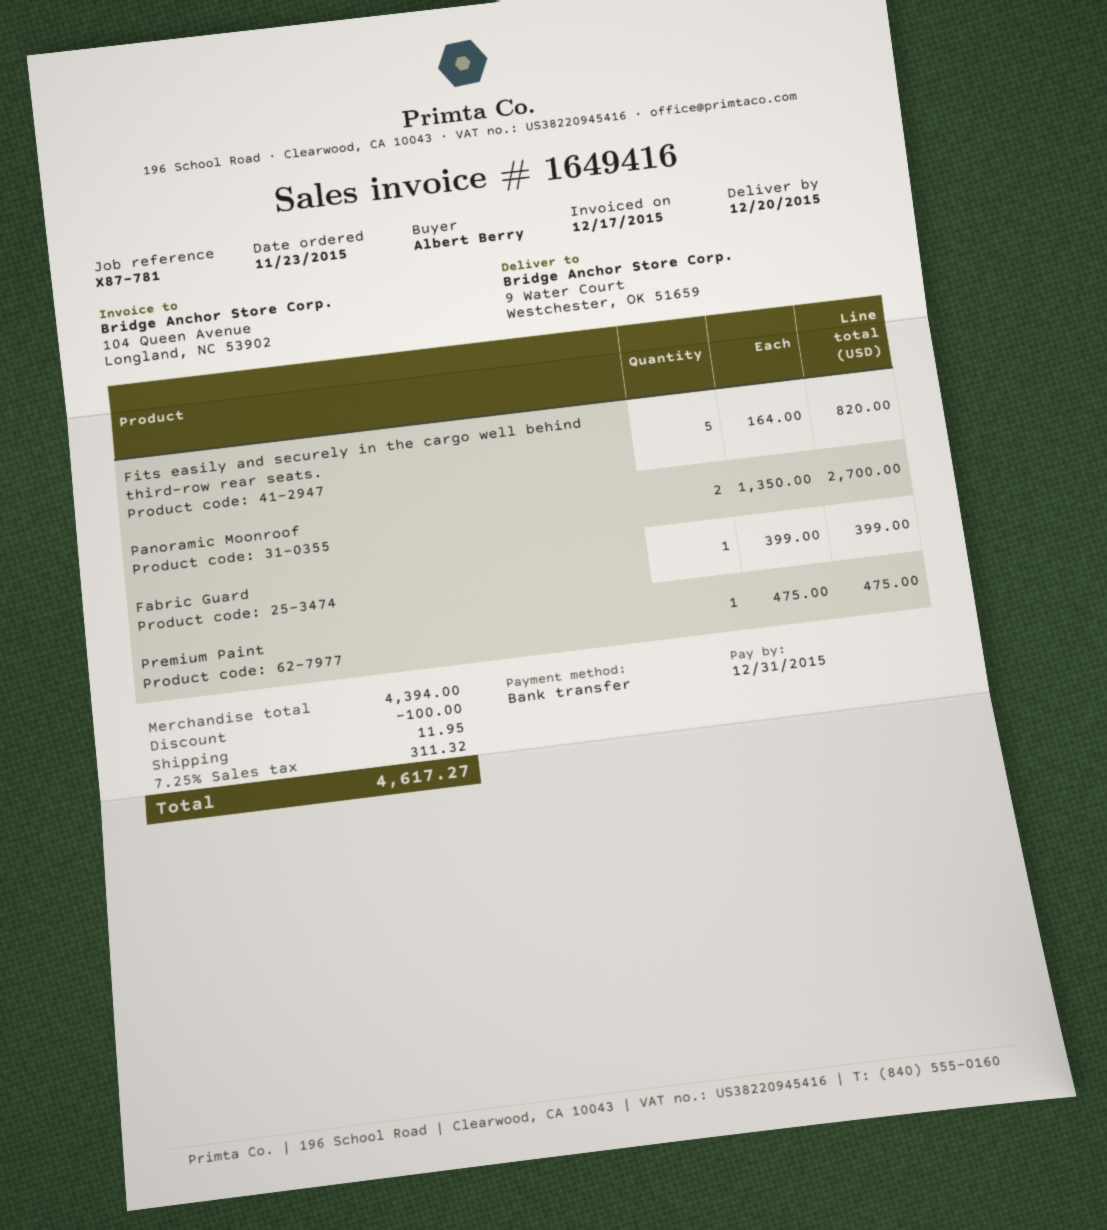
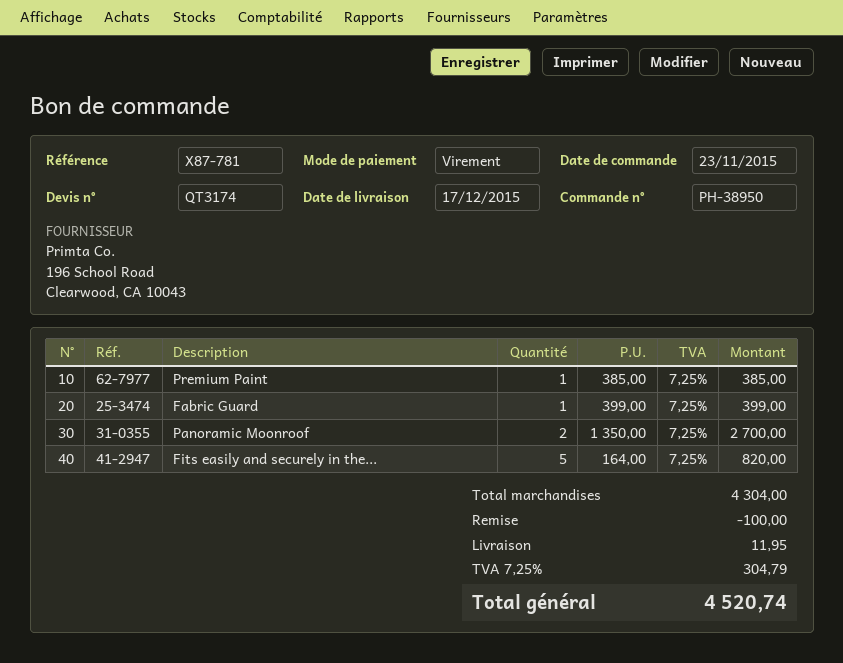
delivery date: 2015-12-20 -> 2015-12-17
Premium Paint: 1 x 475.00 = 475.00 -> 1 x 385.00 = 385.00
subtotal: 4394.00 -> 4304.00
tax: 7.25% = 311.32 -> 7.25% = 304.79
total: 4617.27 -> 4520.74

